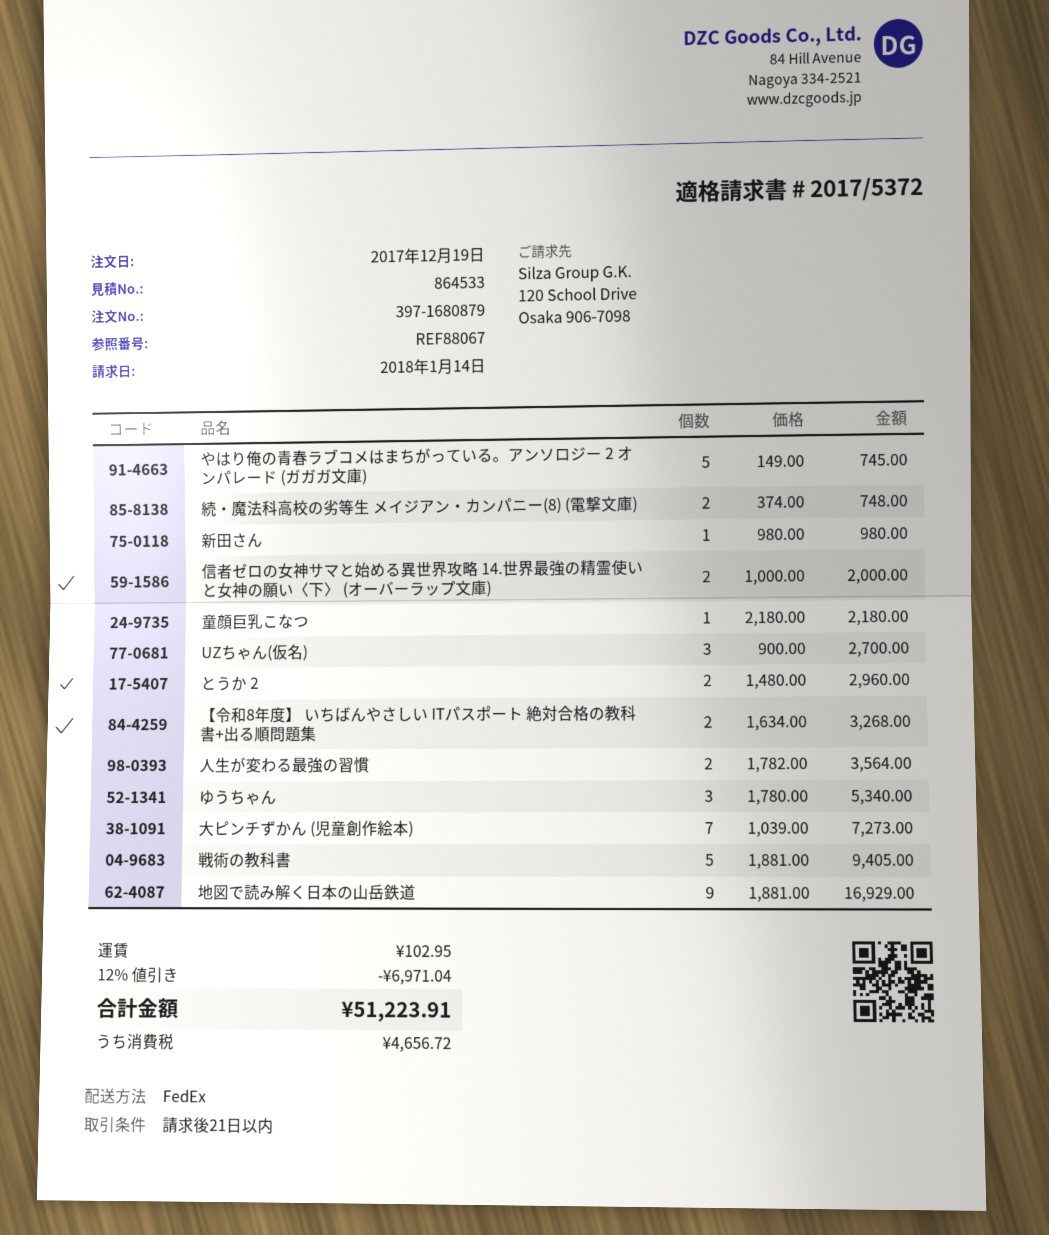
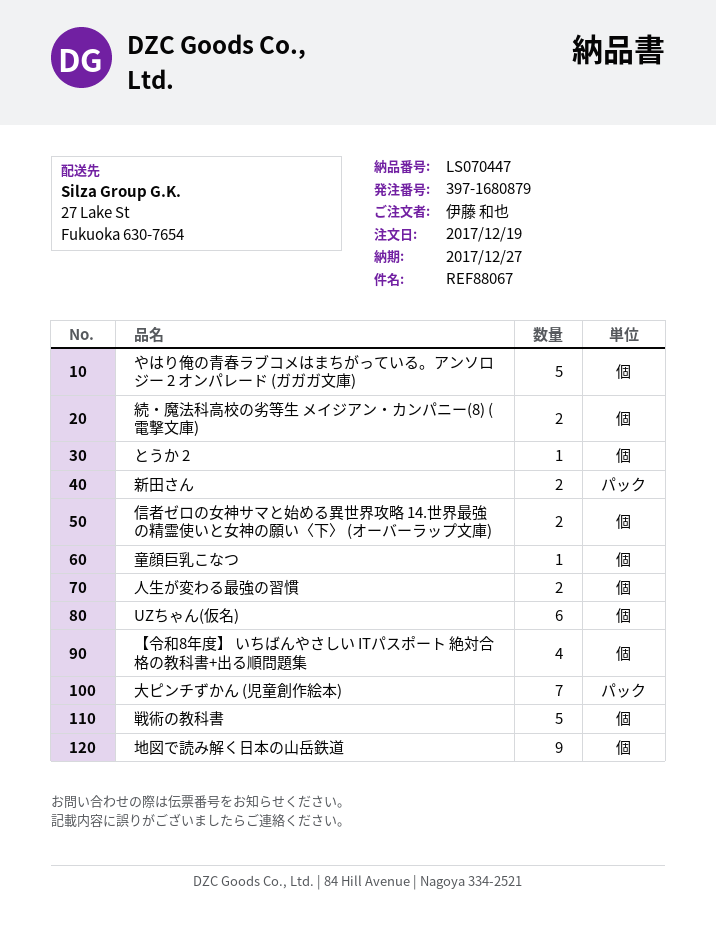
新田さん: 1 -> 2
UZちゃん(仮名): 3 -> 6
とうか 2: 2 -> 1
【令和8年度】 いちばんやさしい ITパスポート 絶対合格の教科書+出る順問題集: 2 -> 4
ゆうちゃん: 3 -> none

